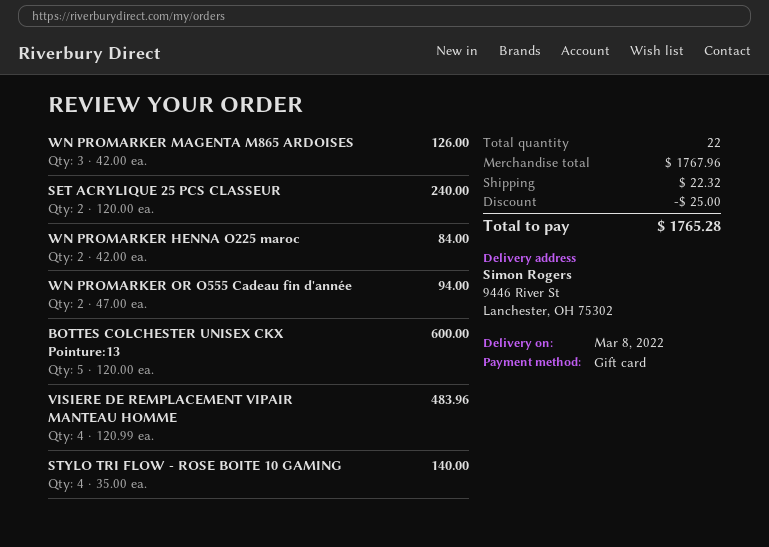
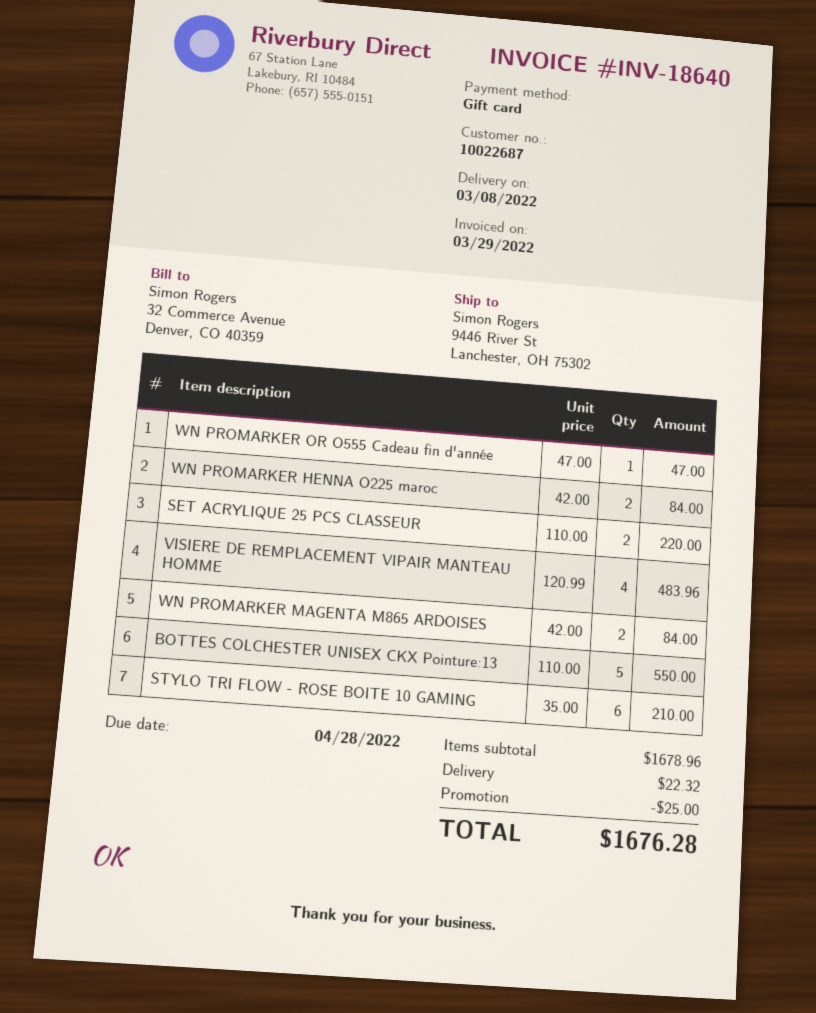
WN PROMARKER MAGENTA M865 ARDOISES: 3 x 42.00 = 126.00 -> 2 x 42.00 = 84.00
SET ACRYLIQUE 25 PCS CLASSEUR: 2 x 120.00 = 240.00 -> 2 x 110.00 = 220.00
WN PROMARKER OR O555 Cadeau fin d'année: 2 x 47.00 = 94.00 -> 1 x 47.00 = 47.00
BOTTES COLCHESTER UNISEX CKX Pointure:13: 5 x 120.00 = 600.00 -> 5 x 110.00 = 550.00
STYLO TRI FLOW - ROSE BOITE 10 GAMING: 4 x 35.00 = 140.00 -> 6 x 35.00 = 210.00
subtotal: 1767.96 -> 1678.96
total: 1765.28 -> 1676.28

